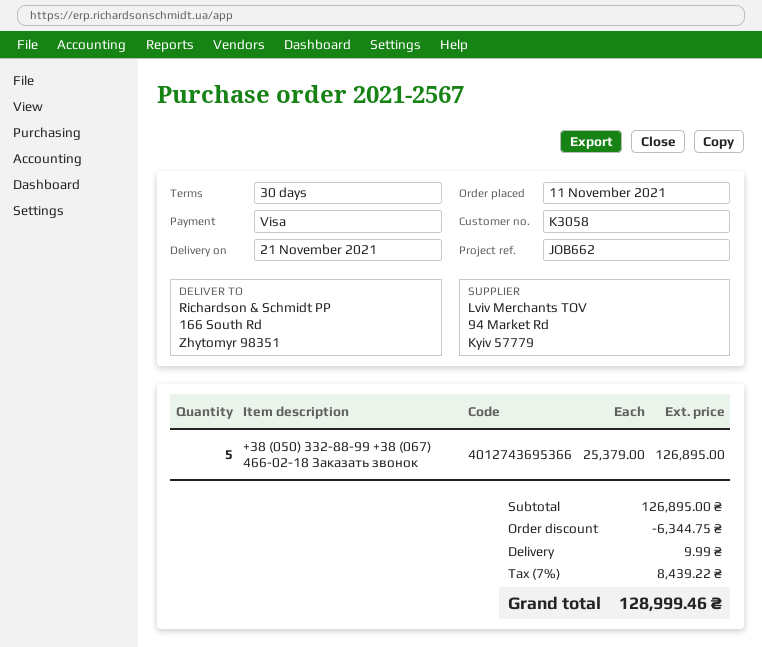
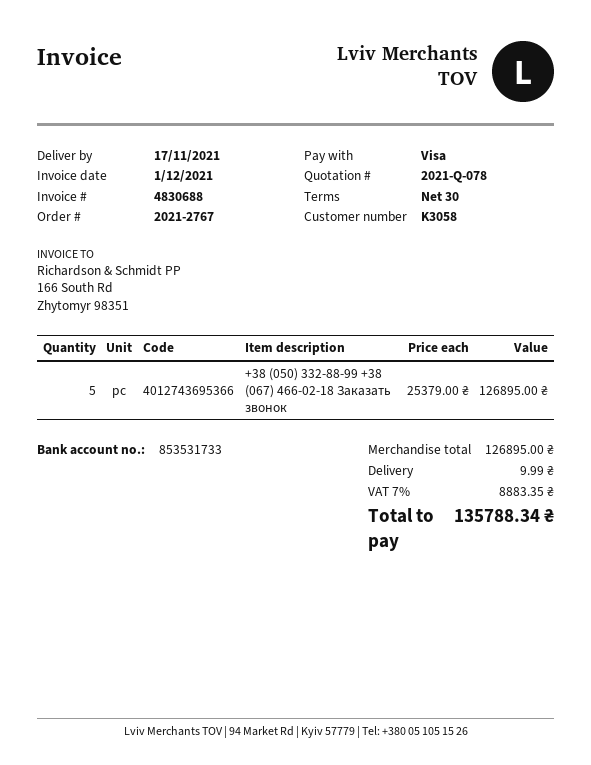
order number: 2021-2567 -> 2021-2767
delivery date: 2021-11-21 -> 2021-11-17
discount: 6344.75 -> none
tax: 7% = 8439.22 -> 7% = 8883.35
total: 128999.46 -> 135788.34

